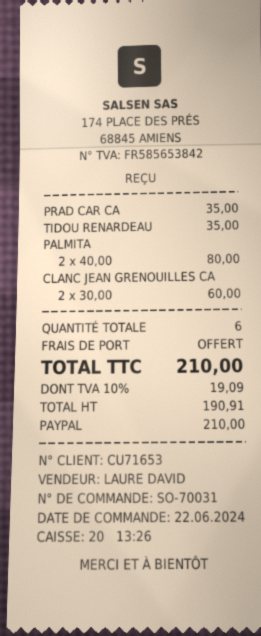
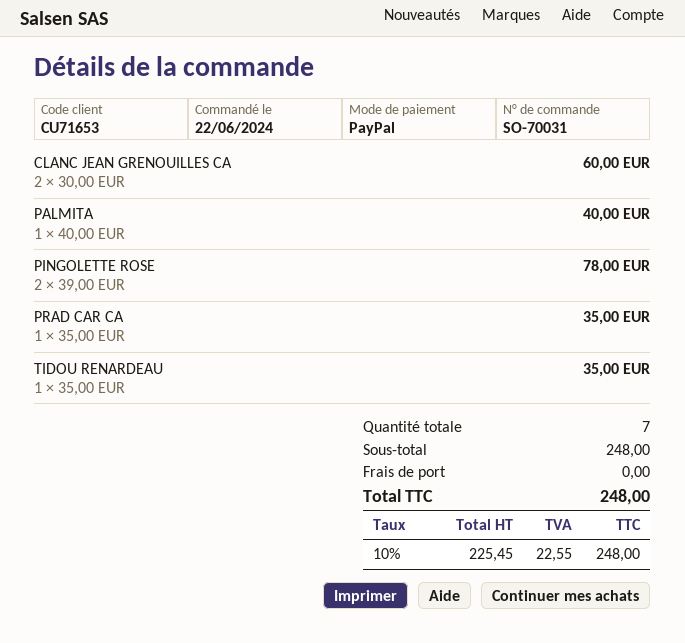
PALMITA: 2 x 40.00 = 80.00 -> 1 x 40.00 = 40.00
PINGOLETTE ROSE: none -> 2 x 39.00 = 78.00
total quantity: 6 -> 7
net: 190.91 -> 225.45
tax: 10% = 19.09 -> 10% = 22.55
total: 210.00 -> 248.00

